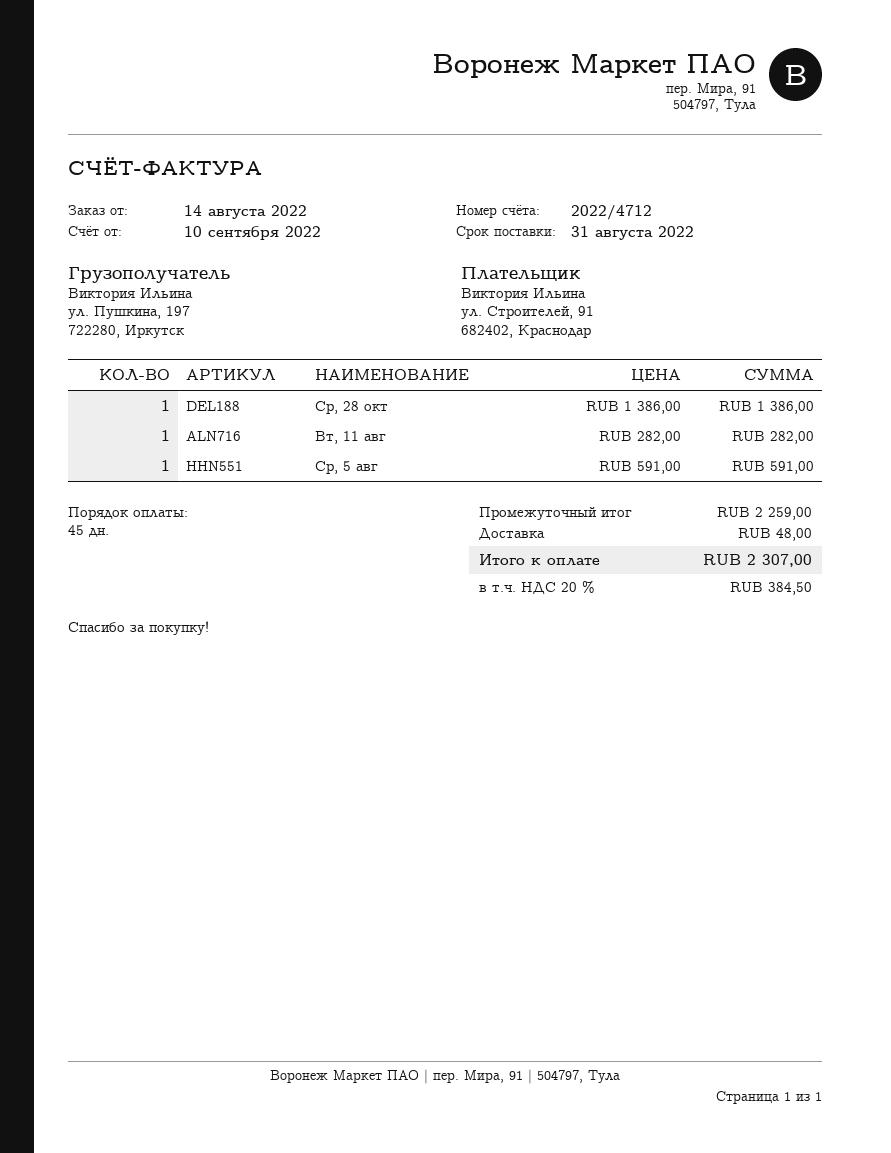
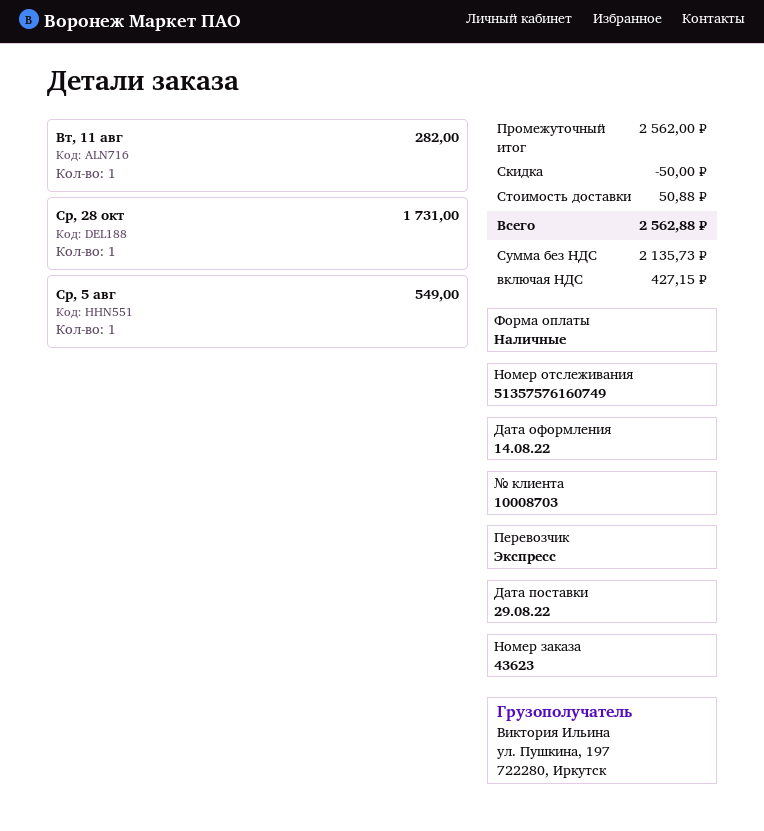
delivery date: 2022-08-31 -> 2022-08-29
Ср, 28 окт: 1 for 1386.00 -> 1 for 1731.00
Ср, 5 авг: 1 for 591.00 -> 1 for 549.00
subtotal: 2259.00 -> 2562.00
discount: none -> 50.00
shipping: 48.00 -> 50.88
tax: 384.50 -> 427.15
total: 2307.00 -> 2562.88

